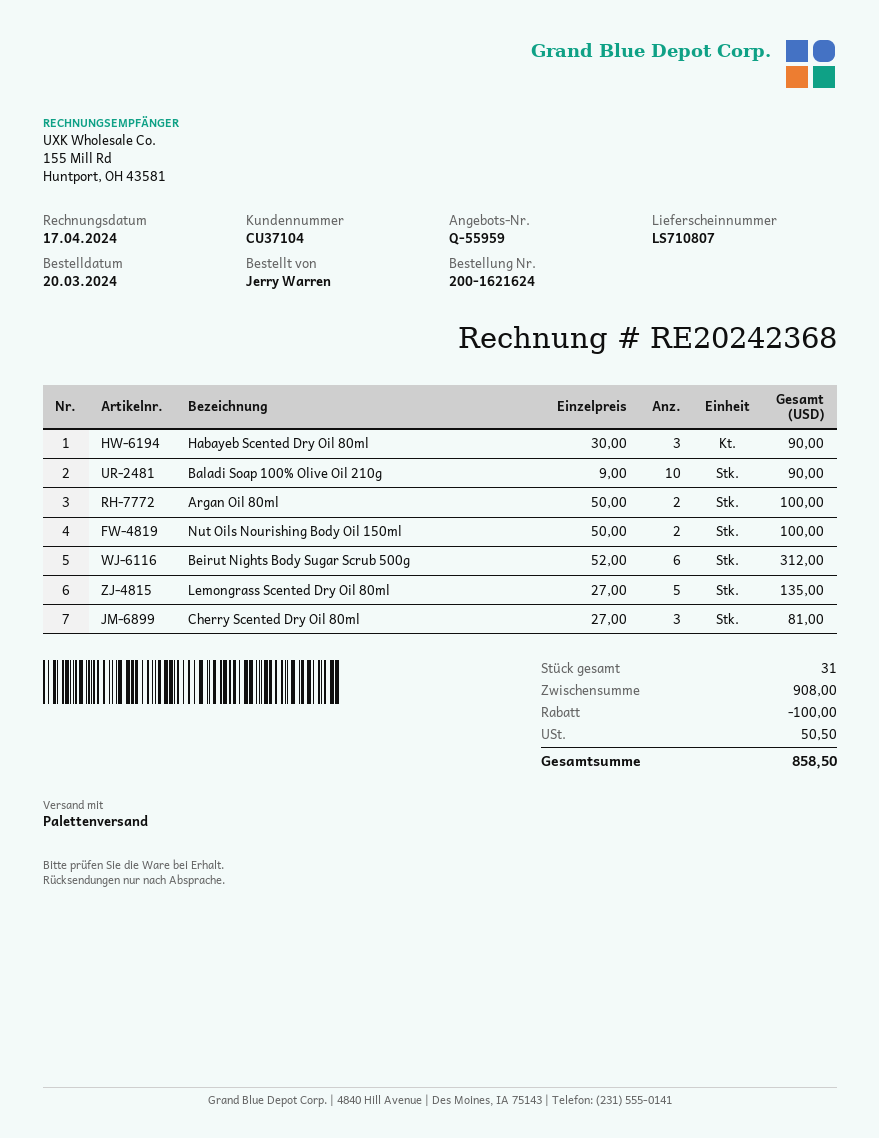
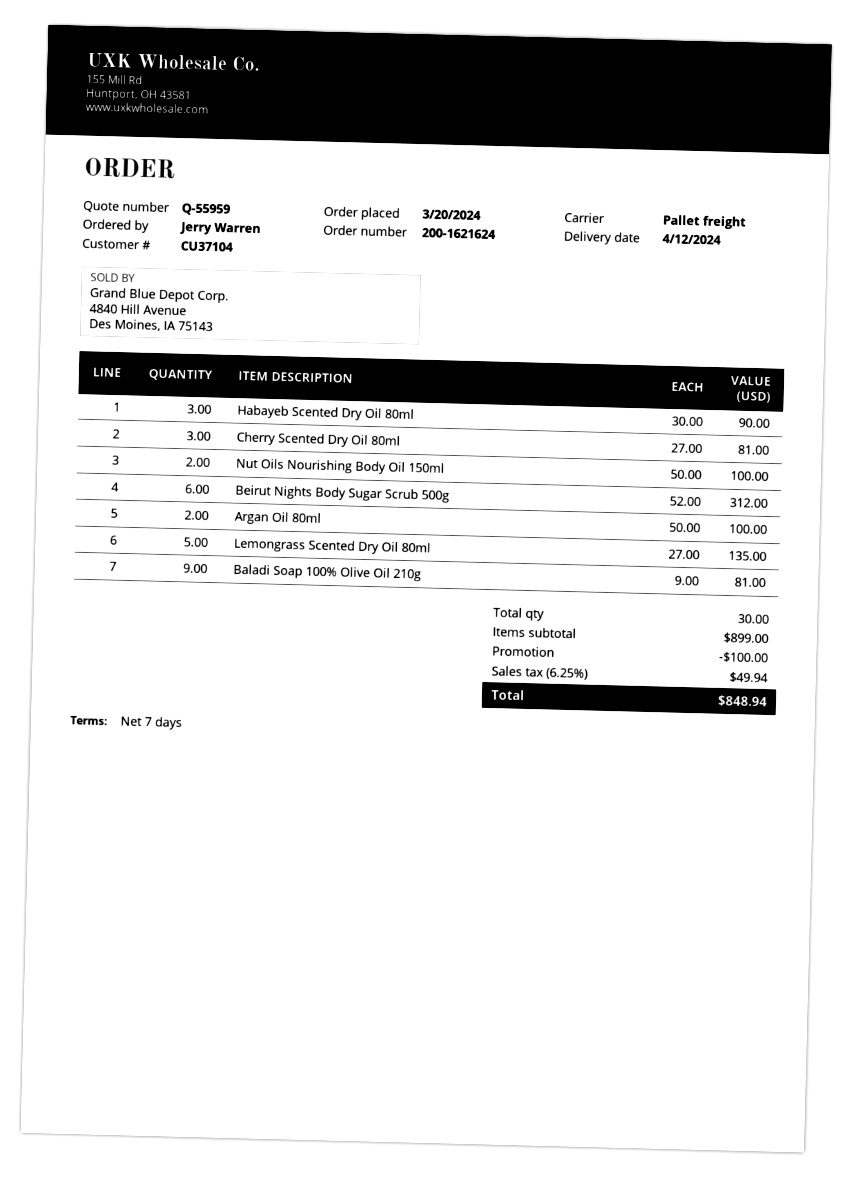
Baladi Soap 100% Olive Oil 210g: 10 x 9.00 = 90.00 -> 9 x 9.00 = 81.00
total quantity: 31 -> 30
subtotal: 908.00 -> 899.00
tax: 50.50 -> 49.94
total: 858.50 -> 848.94

